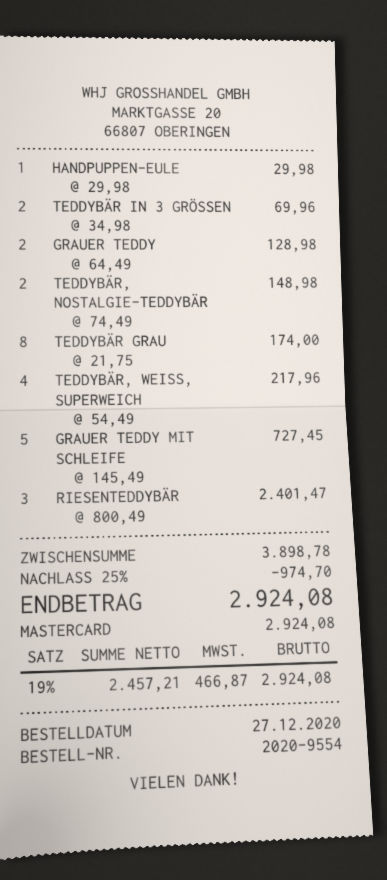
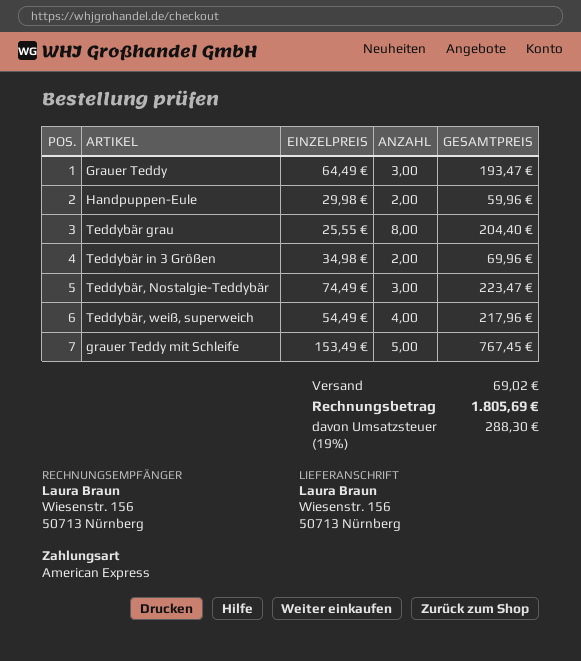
payment method: Mastercard -> American Express
HANDPUPPEN-EULE: 1 x 29.98 = 29.98 -> 2 x 29.98 = 59.96
GRAUER TEDDY: 2 x 64.49 = 128.98 -> 3 x 64.49 = 193.47
TEDDYBÄR, NOSTALGIE-TEDDYBÄR: 2 x 74.49 = 148.98 -> 3 x 74.49 = 223.47
TEDDYBÄR GRAU: 8 x 21.75 = 174.00 -> 8 x 25.55 = 204.40
GRAUER TEDDY MIT SCHLEIFE: 5 x 145.49 = 727.45 -> 5 x 153.49 = 767.45
RIESENTEDDYBÄR: 3 x 800.49 = 2401.47 -> none
discount: 25% = 974.70 -> none
shipping: none -> 69.02
tax: 19% = 466.87 -> 19% = 288.30
total: 2924.08 -> 1805.69

